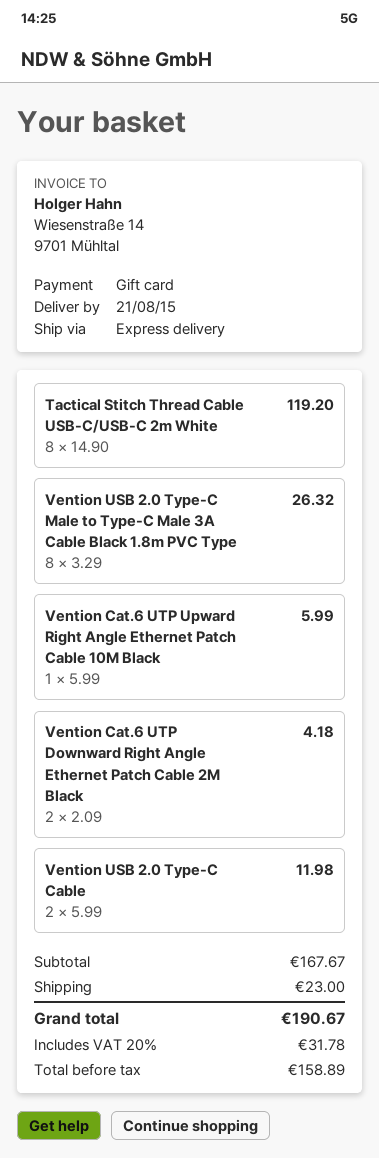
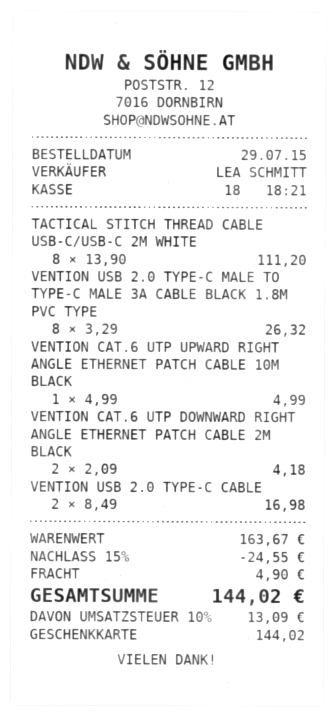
Tactical Stitch Thread Cable USB-C/USB-C 2m White: 8 x 14.90 = 119.20 -> 8 x 13.90 = 111.20
Vention Cat.6 UTP Upward Right Angle Ethernet Patch Cable 10M Black: 1 x 5.99 = 5.99 -> 1 x 4.99 = 4.99
Vention USB 2.0 Type-C Cable: 2 x 5.99 = 11.98 -> 2 x 8.49 = 16.98
subtotal: 167.67 -> 163.67
discount: none -> 15% = 24.55
shipping: 23.00 -> 4.90
tax: 20% = 31.78 -> 10% = 13.09
total: 190.67 -> 144.02

